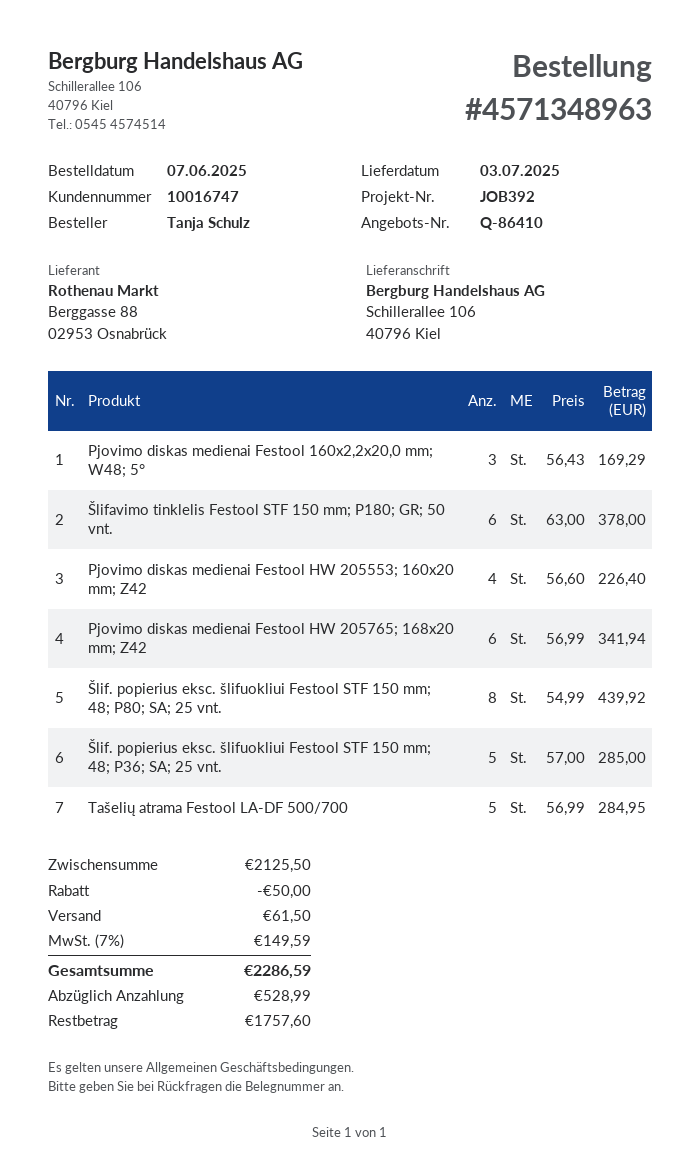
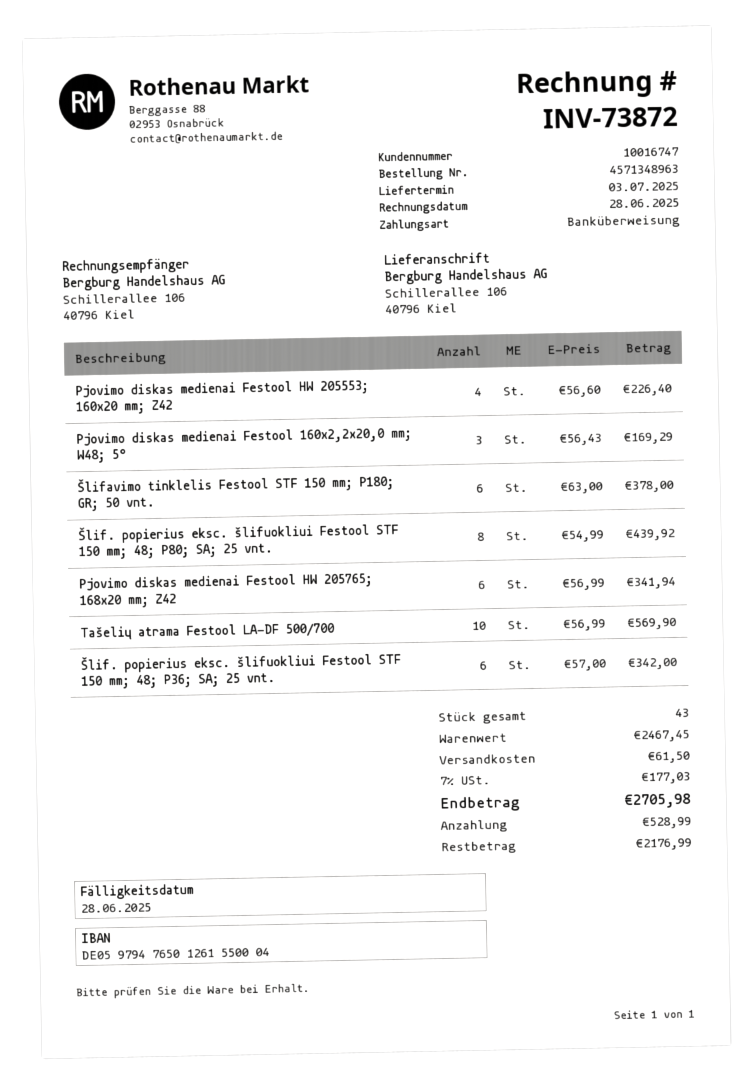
Šlif. popierius eksc. šlifuokliui Festool STF 150 mm; 48; P36; SA; 25 vnt.: 5 x 57.00 = 285.00 -> 6 x 57.00 = 342.00
Tašelių atrama Festool LA-DF 500/700: 5 x 56.99 = 284.95 -> 10 x 56.99 = 569.90
subtotal: 2125.50 -> 2467.45
discount: 50.00 -> none
tax: 7% = 149.59 -> 7% = 177.03
total: 2286.59 -> 2705.98
balance: 1757.60 -> 2176.99

